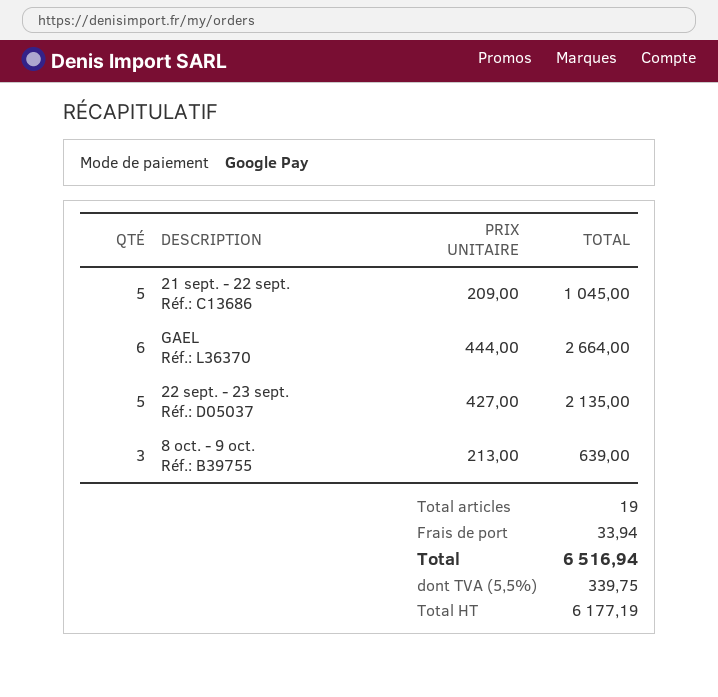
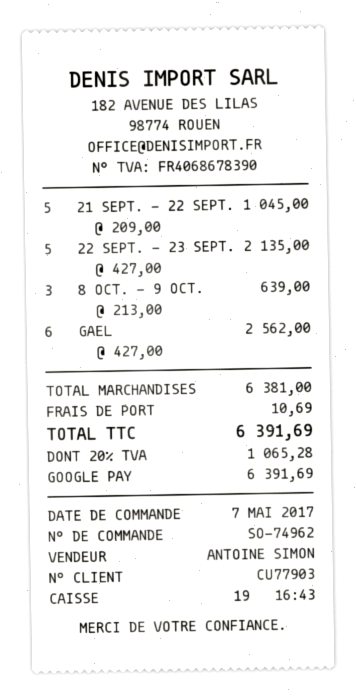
GAEL: 6 x 444.00 = 2664.00 -> 6 x 427.00 = 2562.00
shipping: 33.94 -> 10.69
tax: 5.5% = 339.75 -> 20% = 1065.28
total: 6516.94 -> 6391.69

